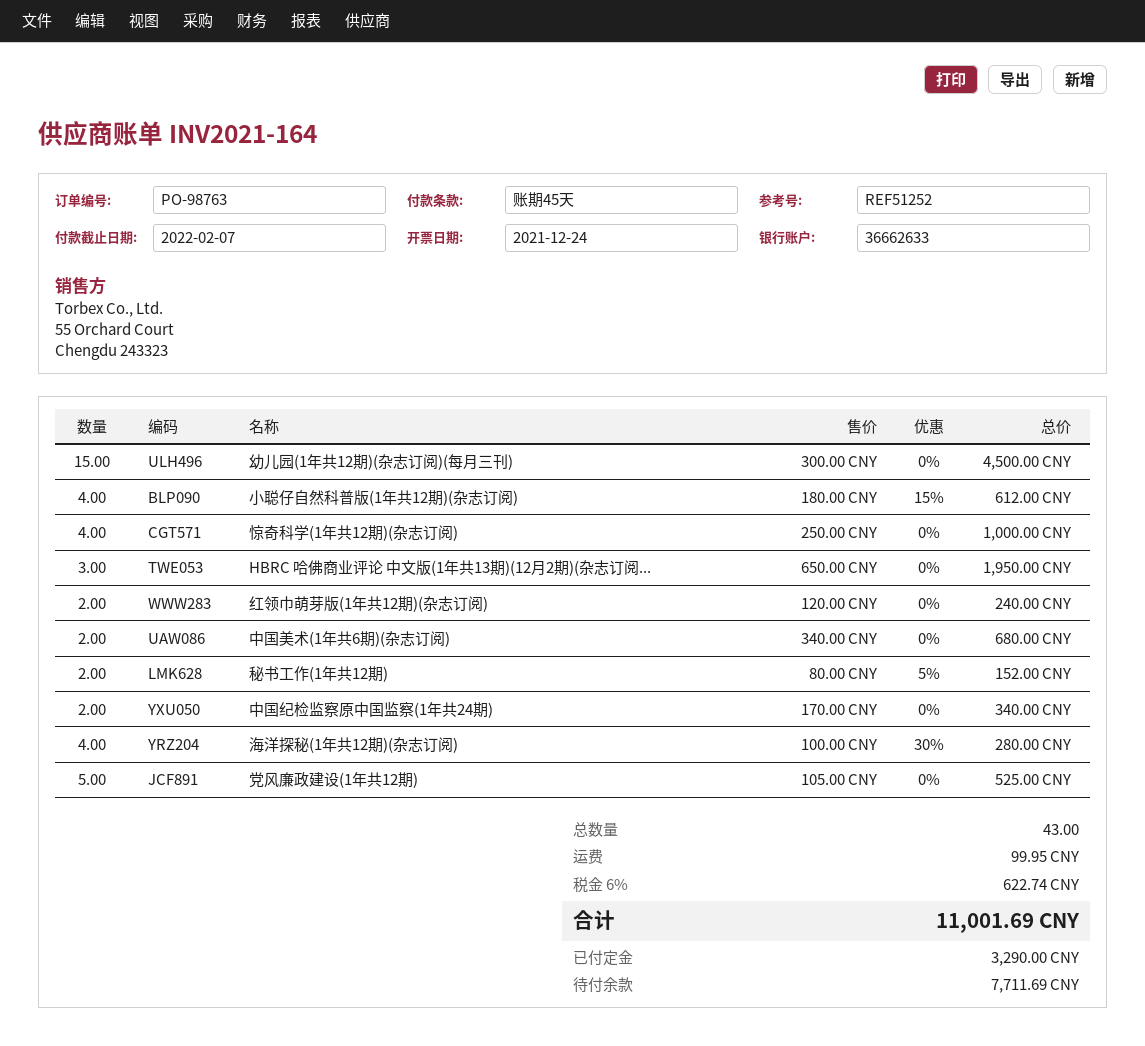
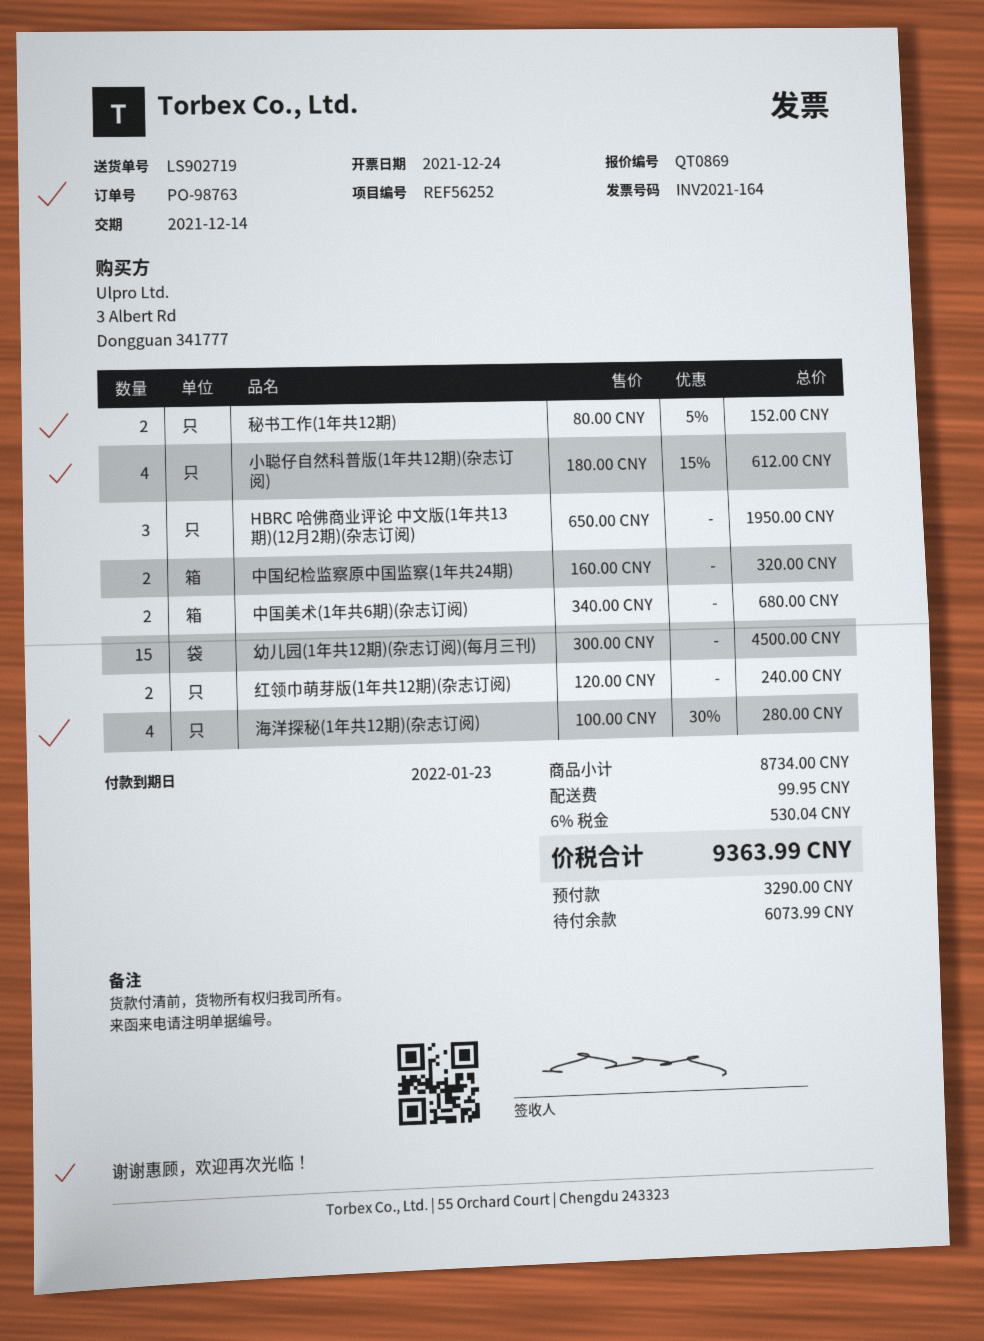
due date: 2022-02-07 -> 2022-01-23
reference: REF51252 -> REF56252
惊奇科学(1年共12期)(杂志订阅): 4 x 250.00 = 1000.00 -> none
中国纪检监察原中国监察(1年共24期): 2 x 170.00 = 340.00 -> 2 x 160.00 = 320.00
党风廉政建设(1年共12期): 5 x 105.00 = 525.00 -> none
tax: 6% = 622.74 -> 6% = 530.04
total: 11001.69 -> 9363.99
balance: 7711.69 -> 6073.99

